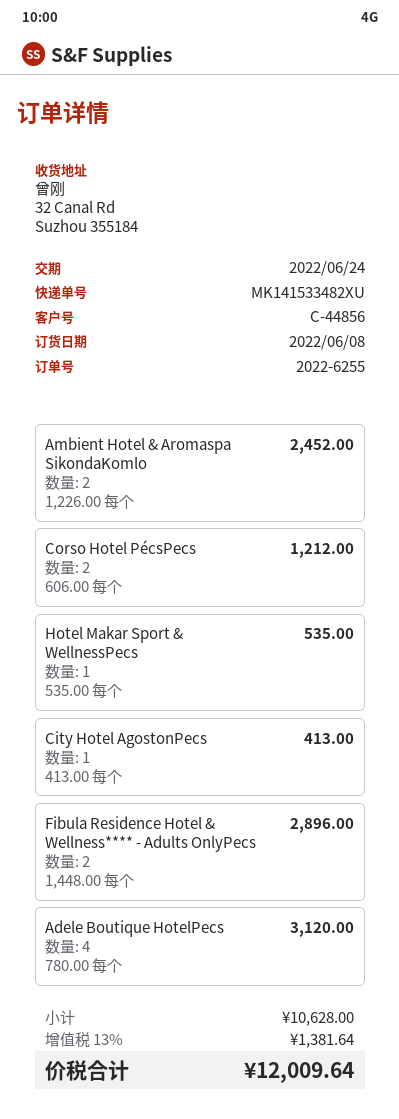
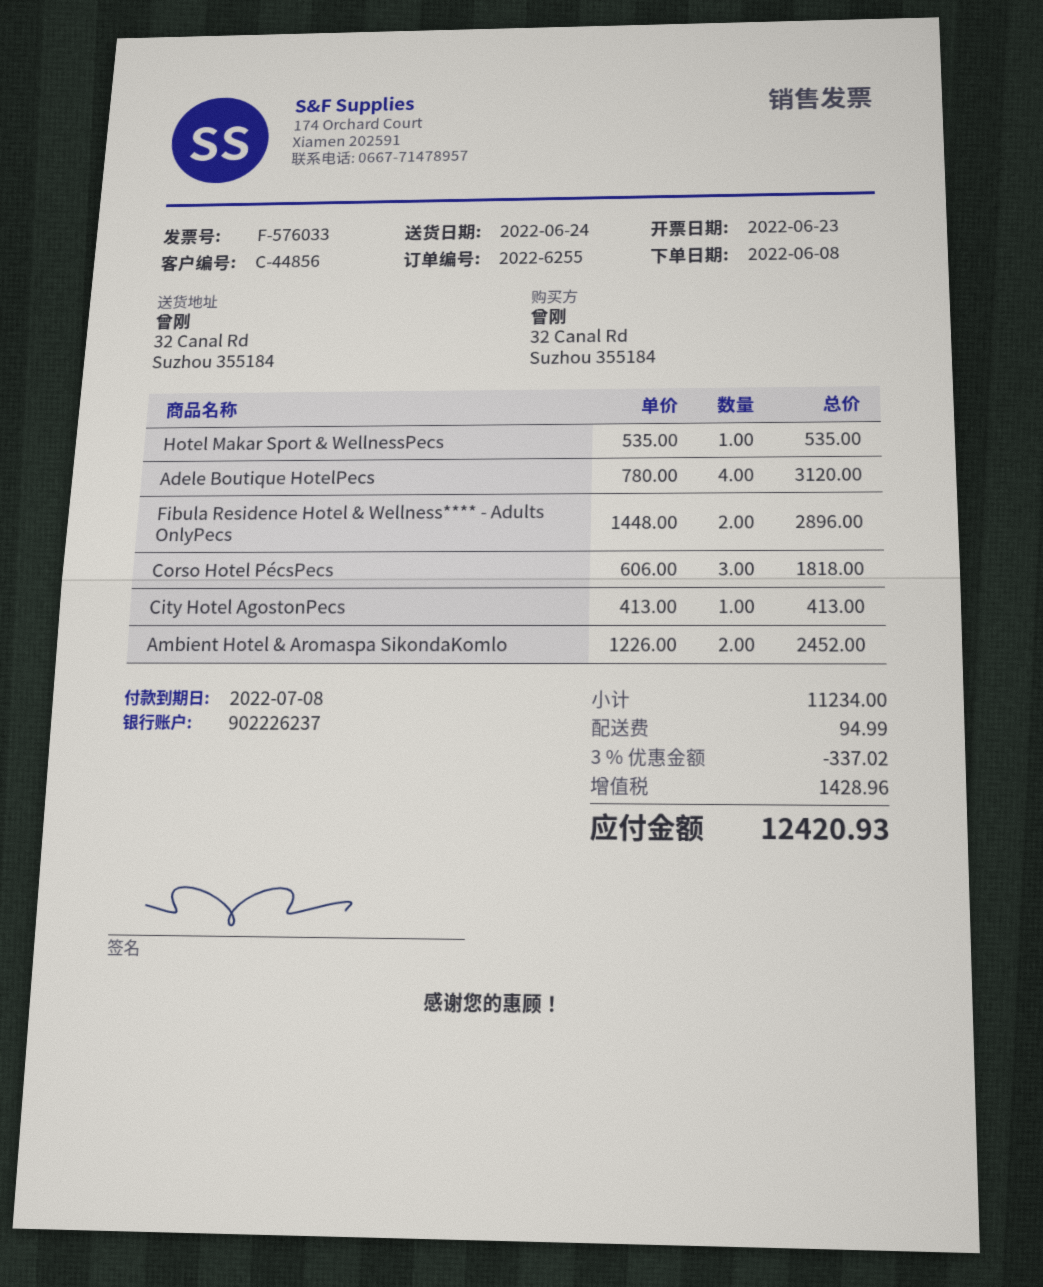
Corso Hotel PécsPecs: 2 x 606.00 = 1212.00 -> 3 x 606.00 = 1818.00
subtotal: 10628.00 -> 11234.00
discount: none -> 3% = 337.02
shipping: none -> 94.99
tax: 1381.64 -> 1428.96
total: 12009.64 -> 12420.93

